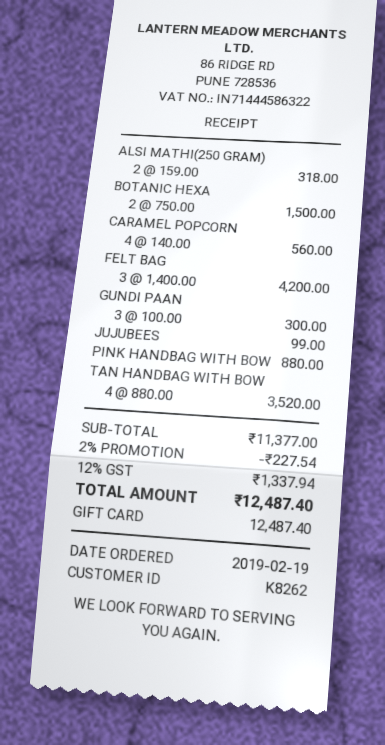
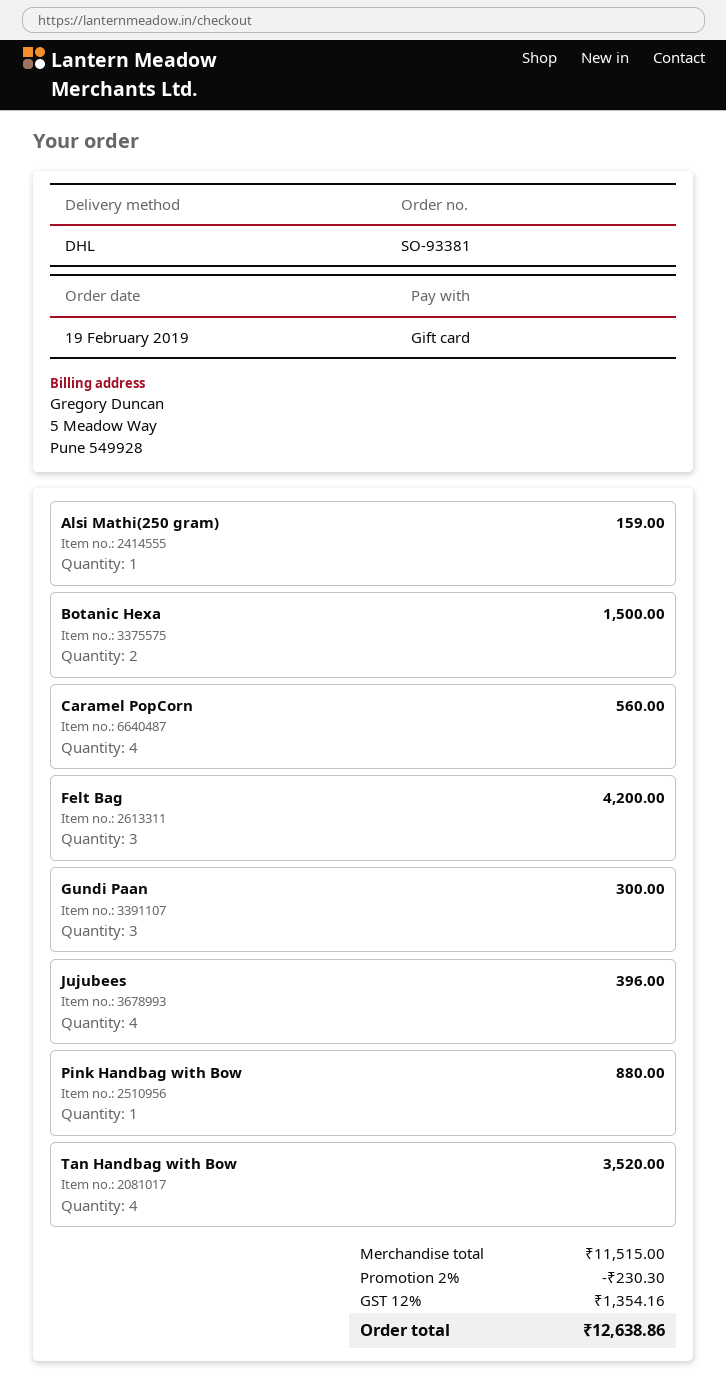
ALSI MATHI(250 GRAM): 2 for 318.00 -> 1 for 159.00
JUJUBEES: 1 for 99.00 -> 4 for 396.00
subtotal: 11377.00 -> 11515.00
discount: 2% = 227.54 -> 2% = 230.30
tax: 12% = 1337.94 -> 12% = 1354.16
total: 12487.40 -> 12638.86

